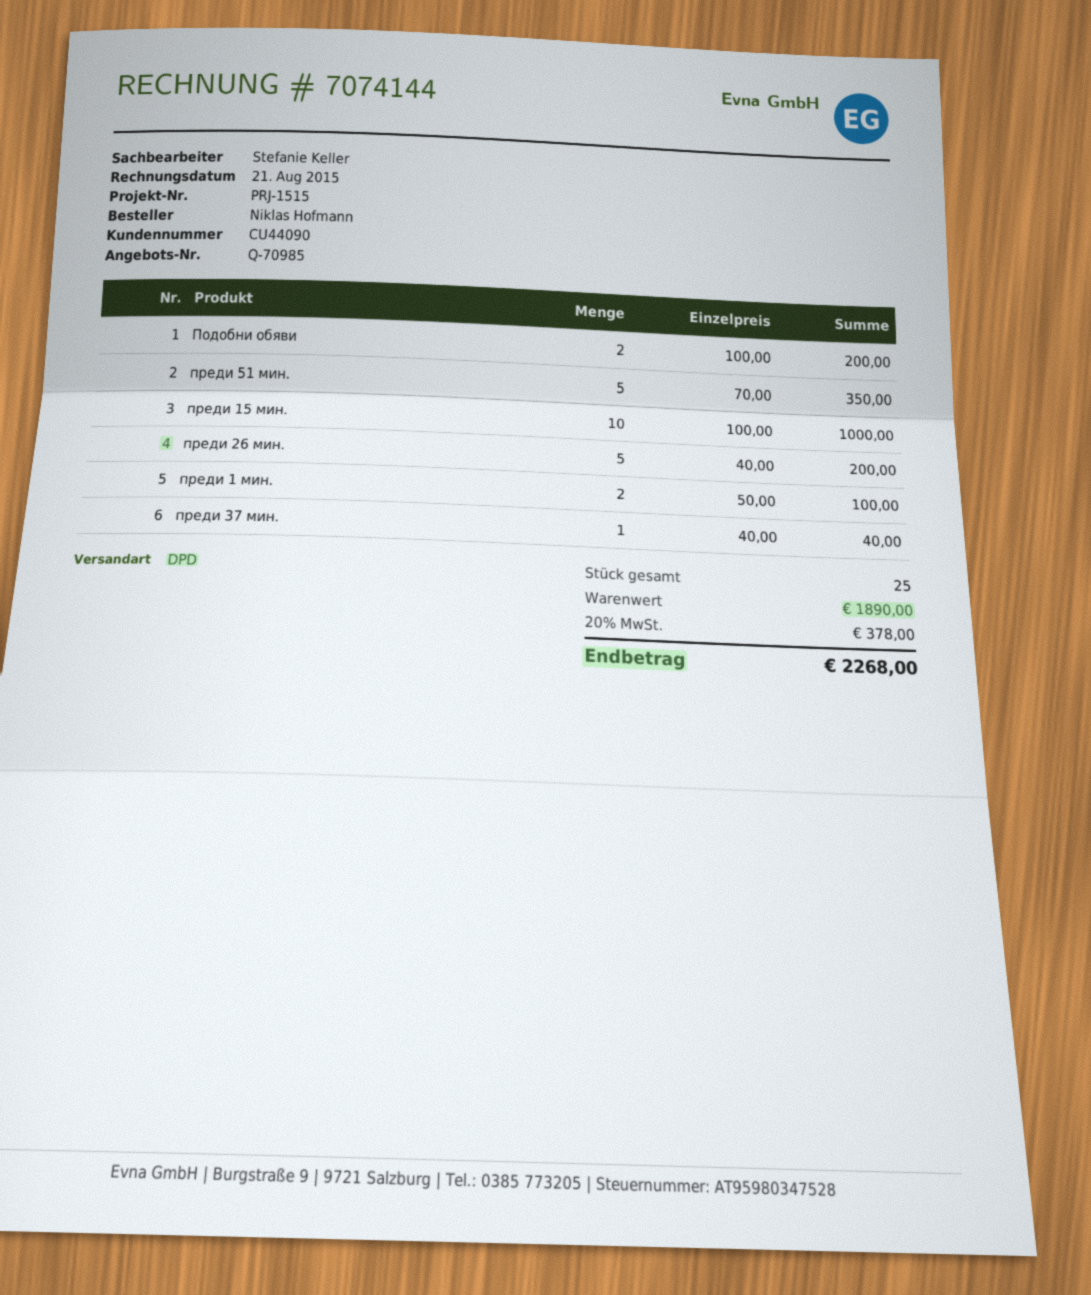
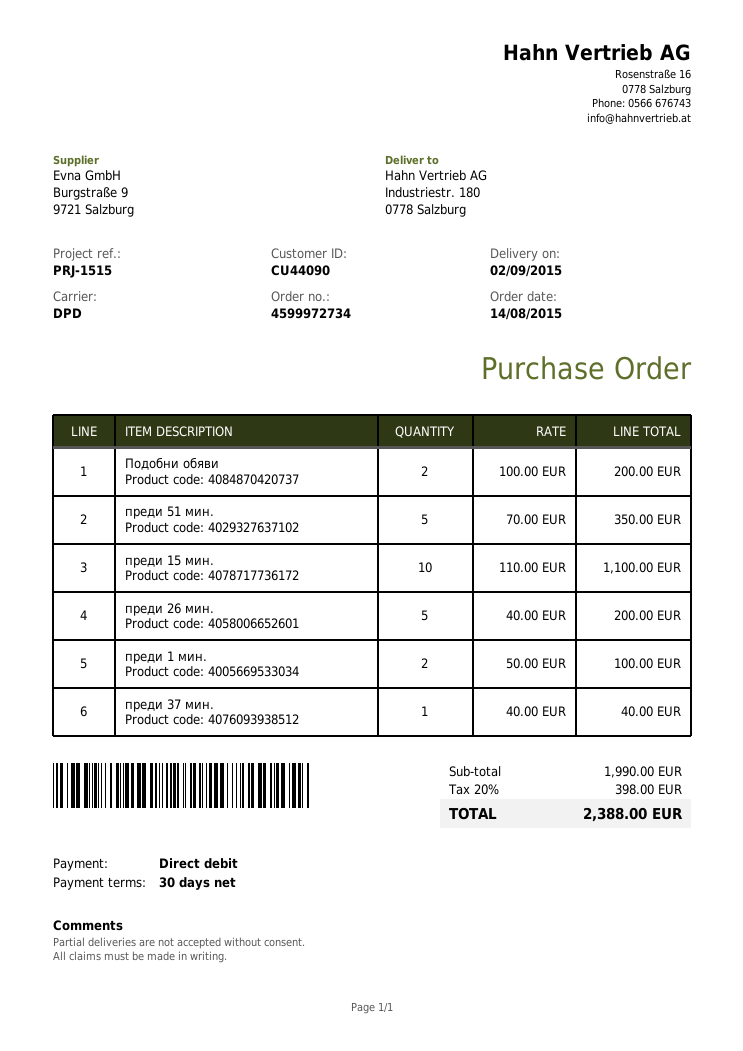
преди 15 мин.: 10 x 100.00 = 1000.00 -> 10 x 110.00 = 1100.00
subtotal: 1890.00 -> 1990.00
tax: 20% = 378.00 -> 20% = 398.00
total: 2268.00 -> 2388.00

